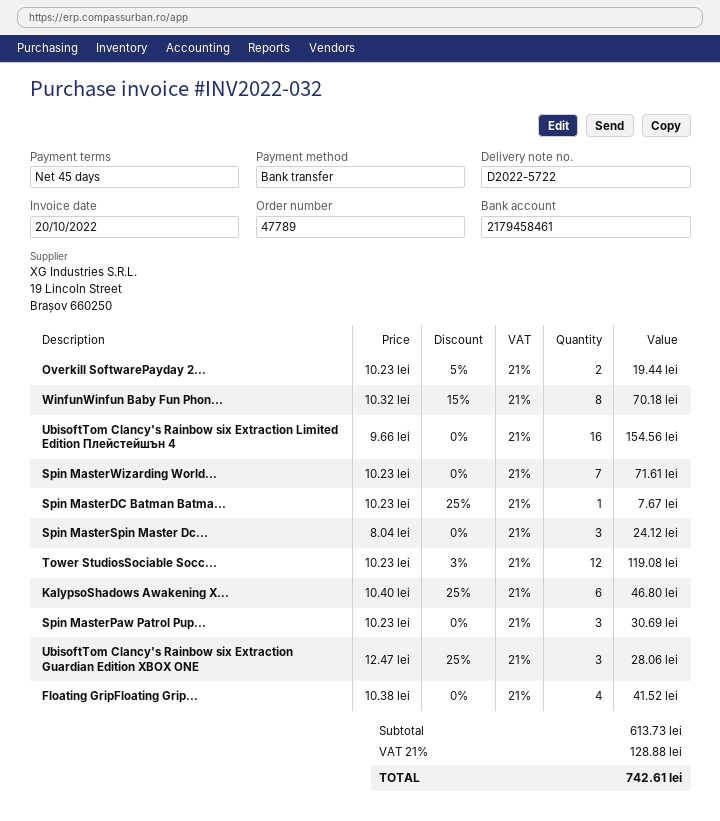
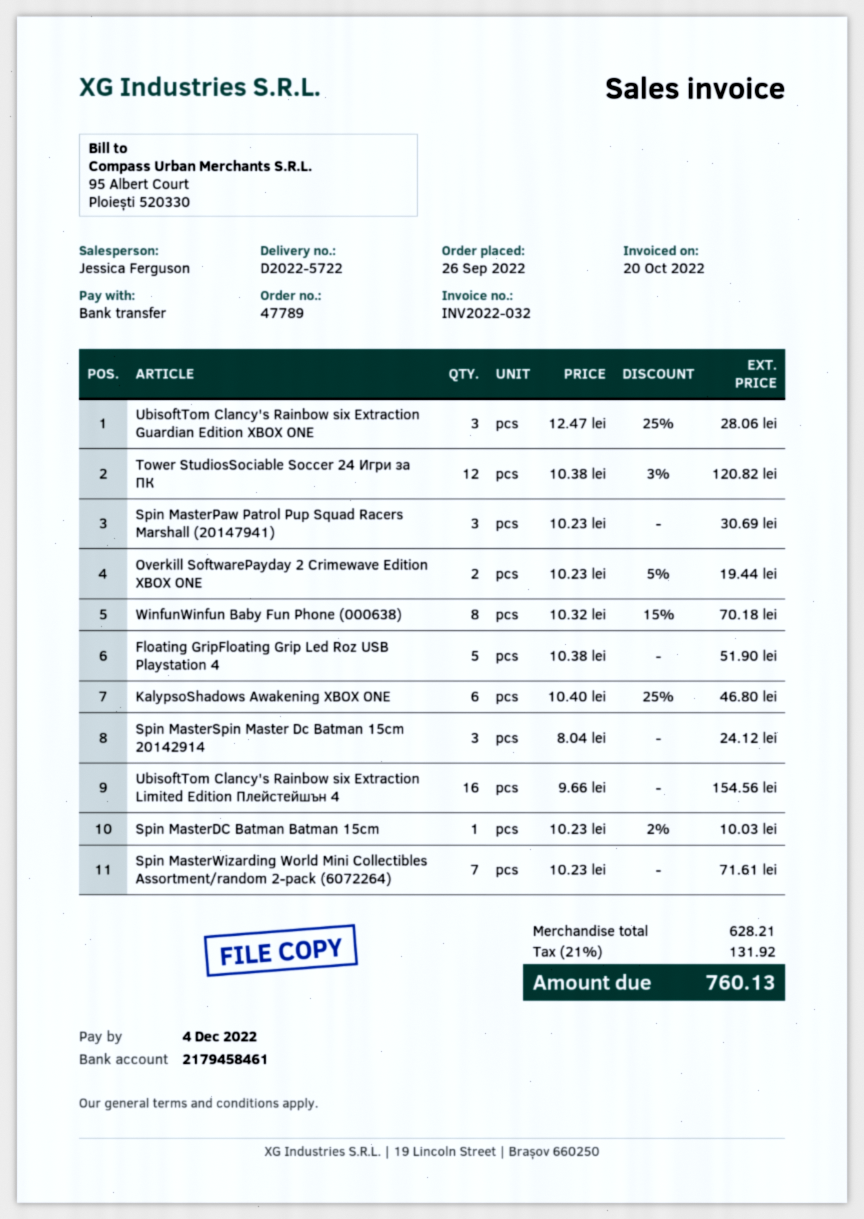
Spin MasterDC Batman Batma...: 1 x 10.23 - 25% = 7.67 -> 1 x 10.23 - 2% = 10.03
Tower StudiosSociable Socc...: 12 x 10.23 - 3% = 119.08 -> 12 x 10.38 - 3% = 120.82
Floating GripFloating Grip...: 4 x 10.38 = 41.52 -> 5 x 10.38 = 51.90
subtotal: 613.73 -> 628.21
tax: 21% = 128.88 -> 21% = 131.92
total: 742.61 -> 760.13

